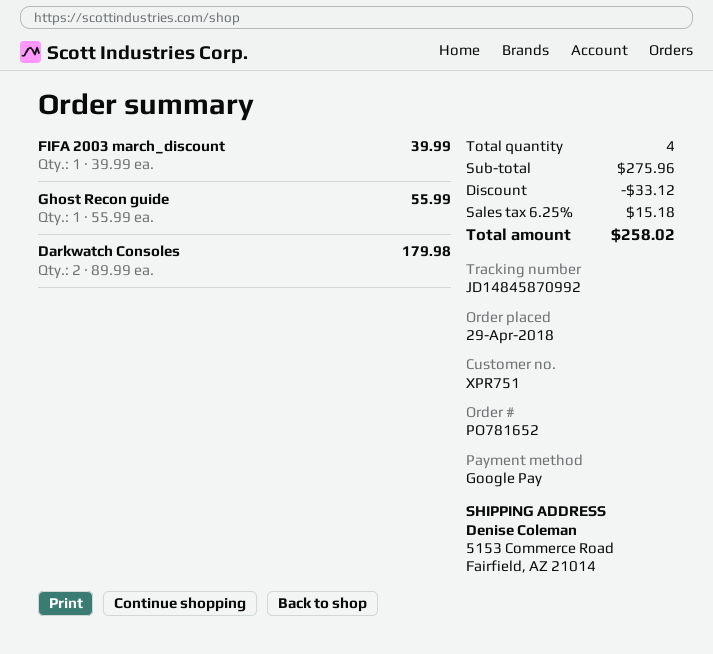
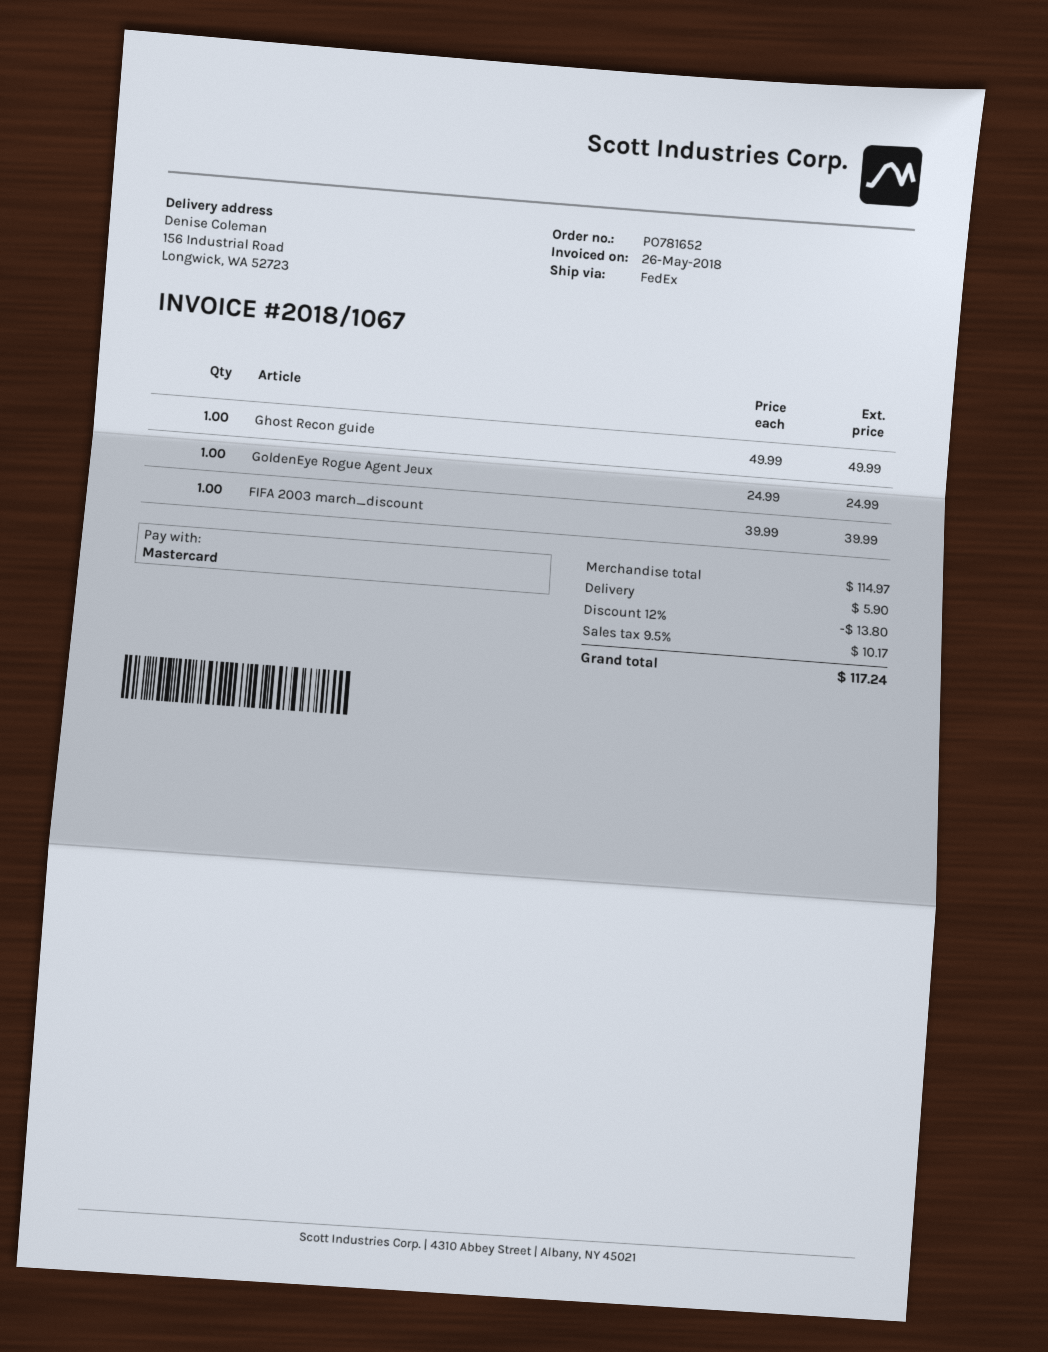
payment method: Google Pay -> Mastercard
ship to: 5153 Commerce Road, Fairfield, AZ 21014 -> 156 Industrial Road, Longwick, WA 52723
Ghost Recon guide: 1 x 55.99 = 55.99 -> 1 x 49.99 = 49.99
Darkwatch Consoles: 2 x 89.99 = 179.98 -> none
GoldenEye Rogue Agent Jeux: none -> 1 x 24.99 = 24.99
subtotal: 275.96 -> 114.97
discount: 33.12 -> 13.80
shipping: none -> 5.90
tax: 6.25% = 15.18 -> 9.5% = 10.17
total: 258.02 -> 117.24

